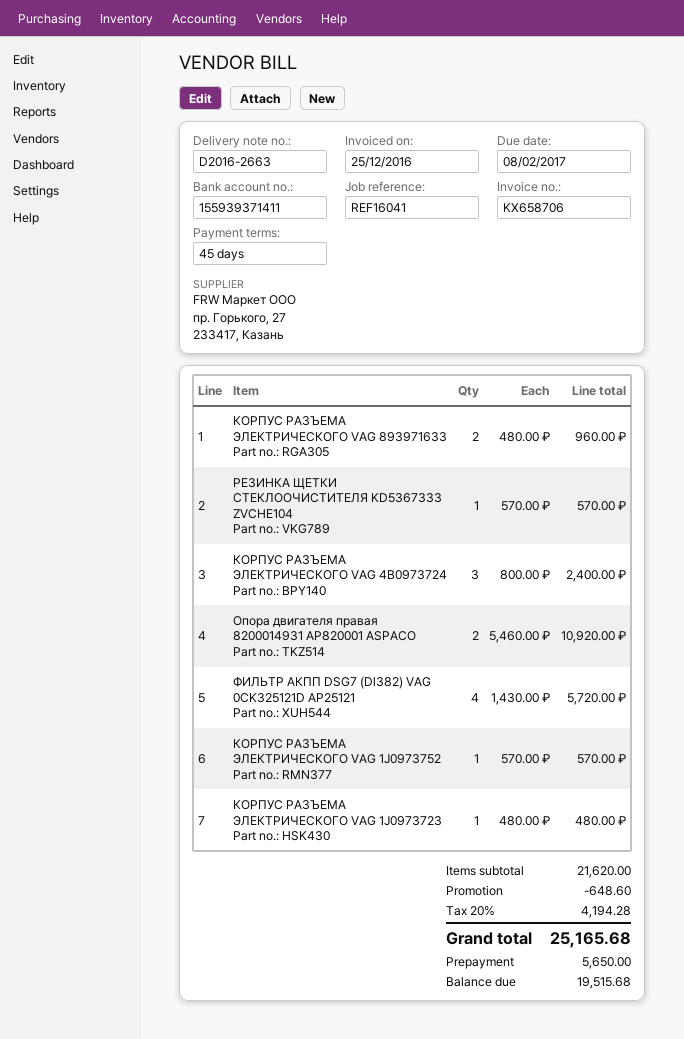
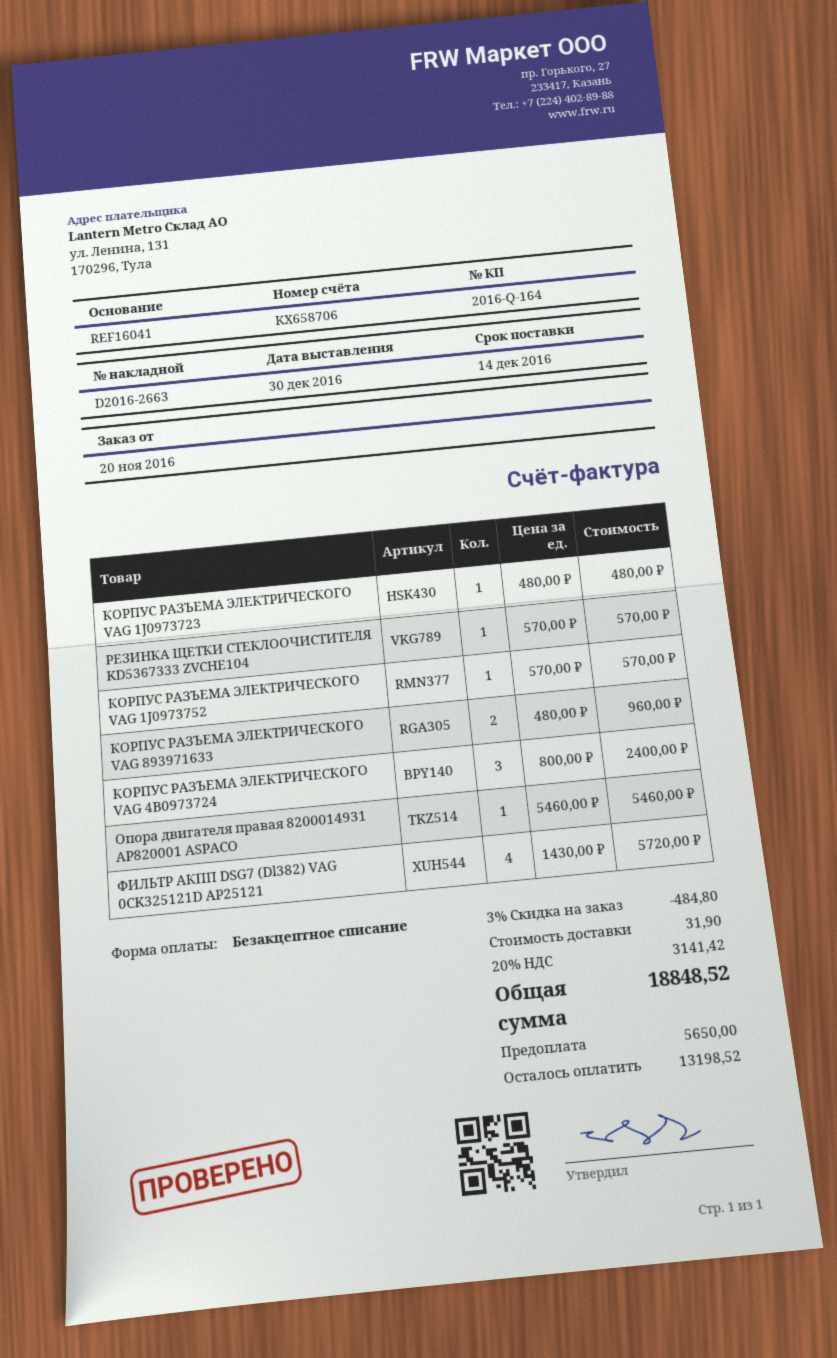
invoice date: 2016-12-25 -> 2016-12-30
Опора двигателя правая 8200014931 AP820001 ASPACO: 2 x 5460.00 = 10920.00 -> 1 x 5460.00 = 5460.00
discount: 648.60 -> 484.80
shipping: none -> 31.90
tax: 20% = 4194.28 -> 20% = 3141.42
total: 25165.68 -> 18848.52
balance: 19515.68 -> 13198.52

